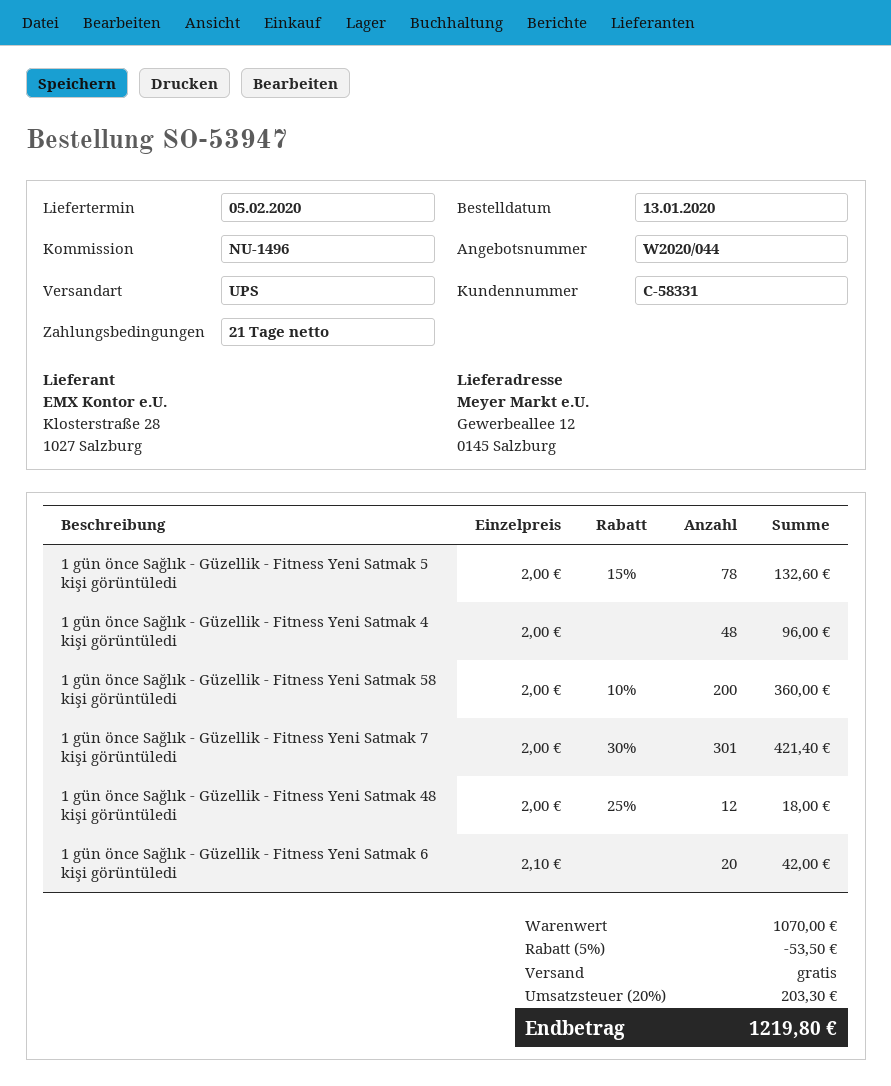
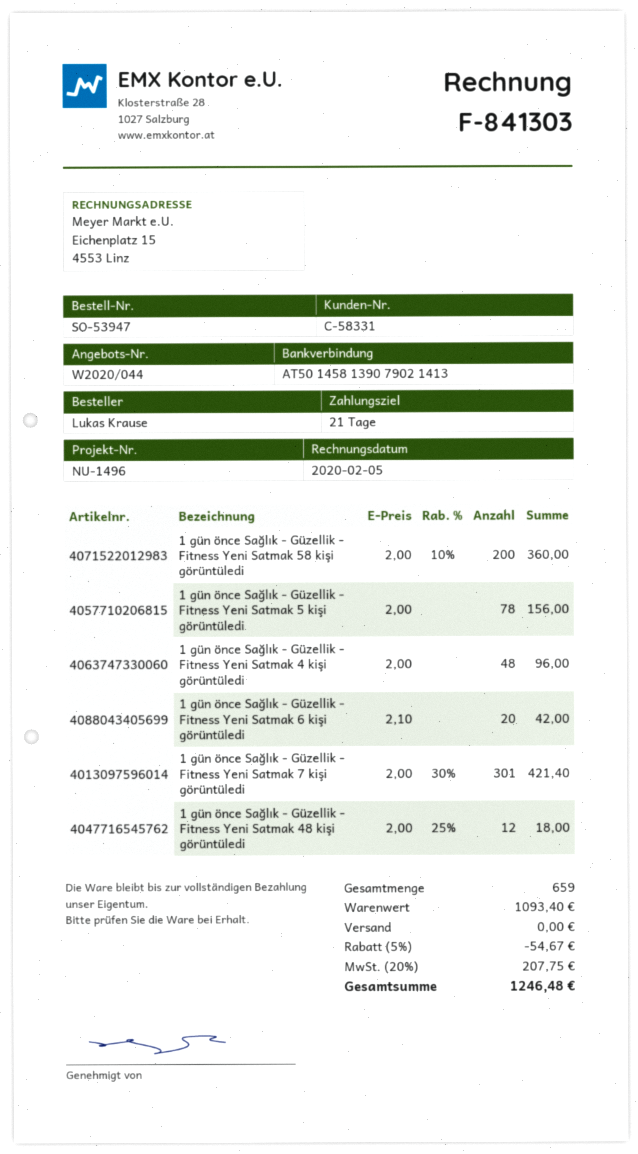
1 gün önce Sağlık - Güzellik - Fitness Yeni Satmak 5 kişi görüntüledi: 78 x 2.00 - 15% = 132.60 -> 78 x 2.00 = 156.00
subtotal: 1070.00 -> 1093.40
discount: 5% = 53.50 -> 5% = 54.67
tax: 20% = 203.30 -> 20% = 207.75
total: 1219.80 -> 1246.48

